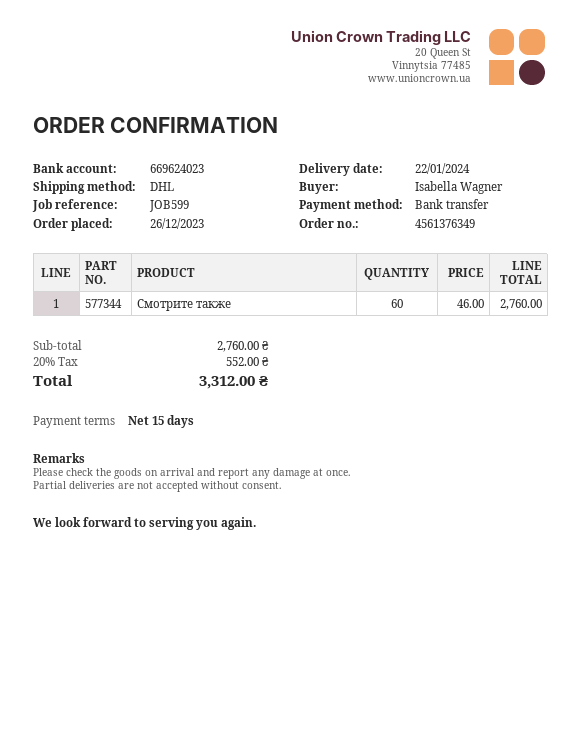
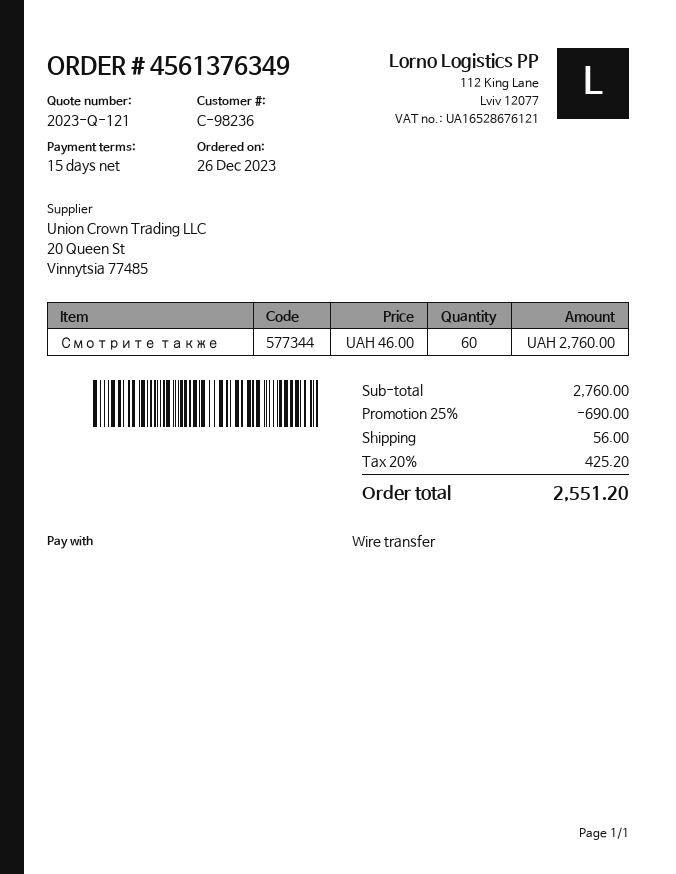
discount: none -> 25% = 690.00
shipping: none -> 56.00
tax: 20% = 552.00 -> 20% = 425.20
total: 3312.00 -> 2551.20

